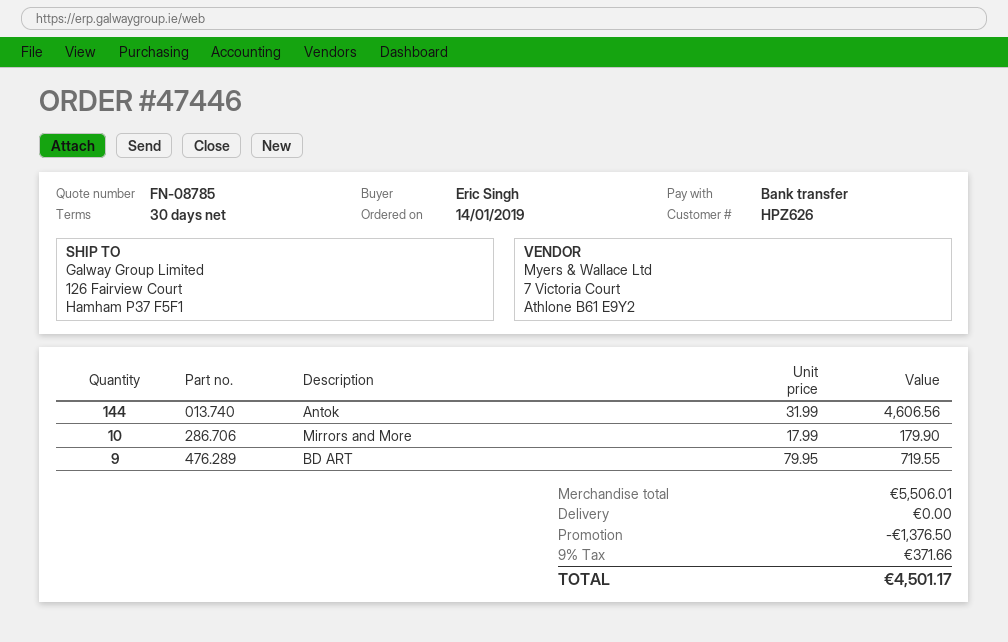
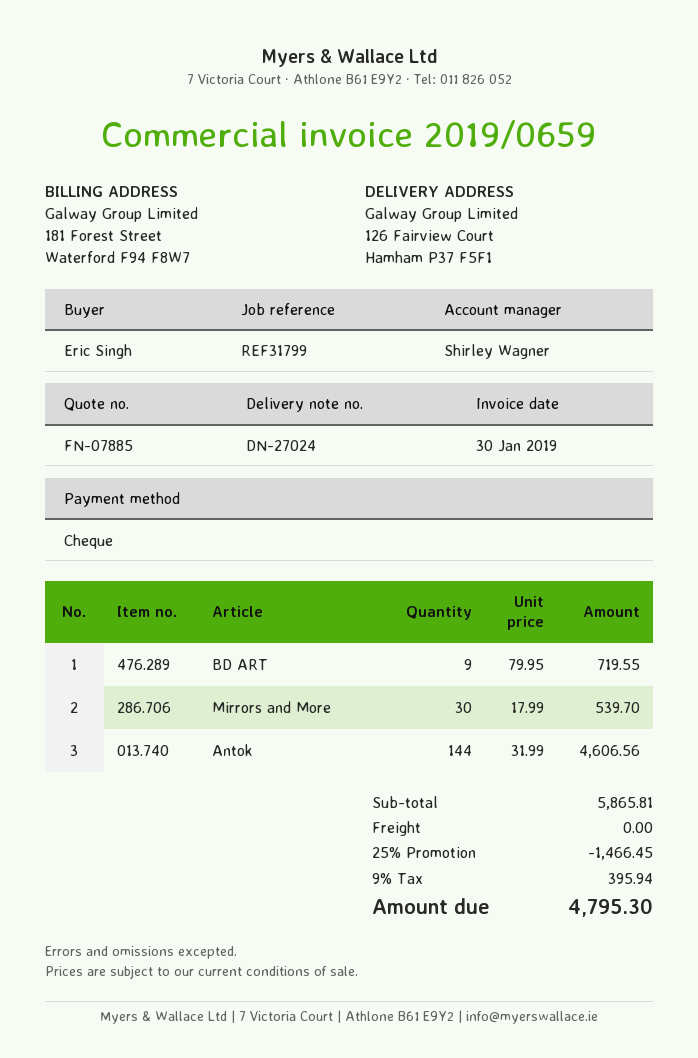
quote number: FN-08785 -> FN-07885
payment method: bank transfer -> cheque
Mirrors and More: 10 x 17.99 = 179.90 -> 30 x 17.99 = 539.70
subtotal: 5506.01 -> 5865.81
discount: 1376.50 -> 1466.45
tax: 9% = 371.66 -> 9% = 395.94
total: 4501.17 -> 4795.30

